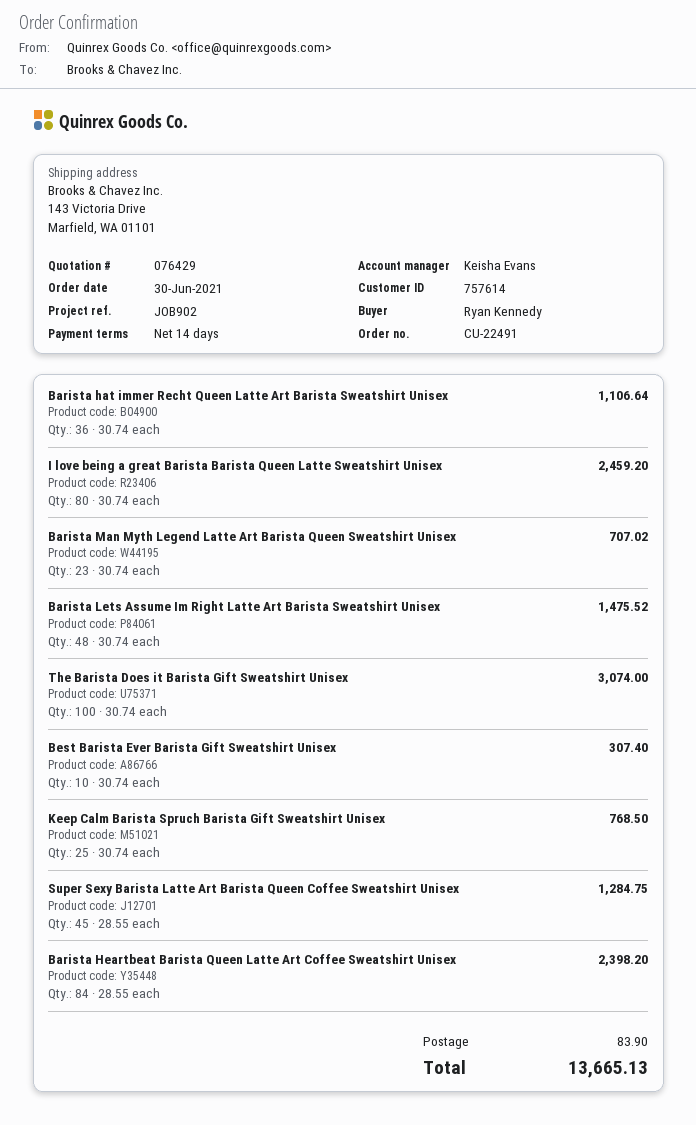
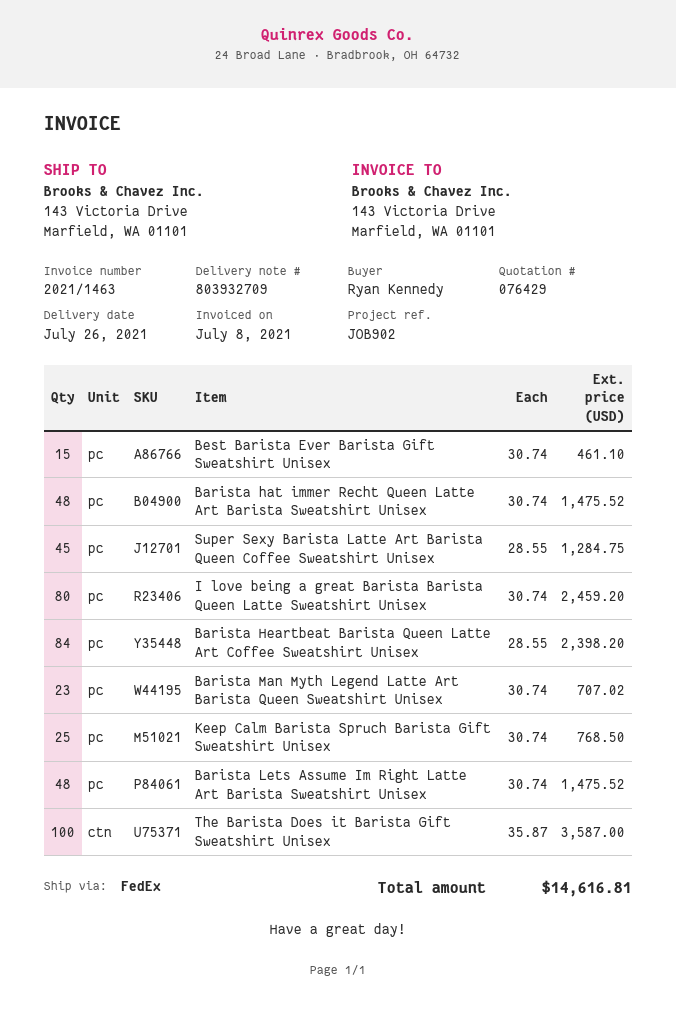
Barista hat immer Recht Queen Latte Art Barista Sweatshirt Unisex: 36 x 30.74 = 1106.64 -> 48 x 30.74 = 1475.52
The Barista Does it Barista Gift Sweatshirt Unisex: 100 x 30.74 = 3074.00 -> 100 x 35.87 = 3587.00
Best Barista Ever Barista Gift Sweatshirt Unisex: 10 x 30.74 = 307.40 -> 15 x 30.74 = 461.10
shipping: 83.90 -> none
total: 13665.13 -> 14616.81

